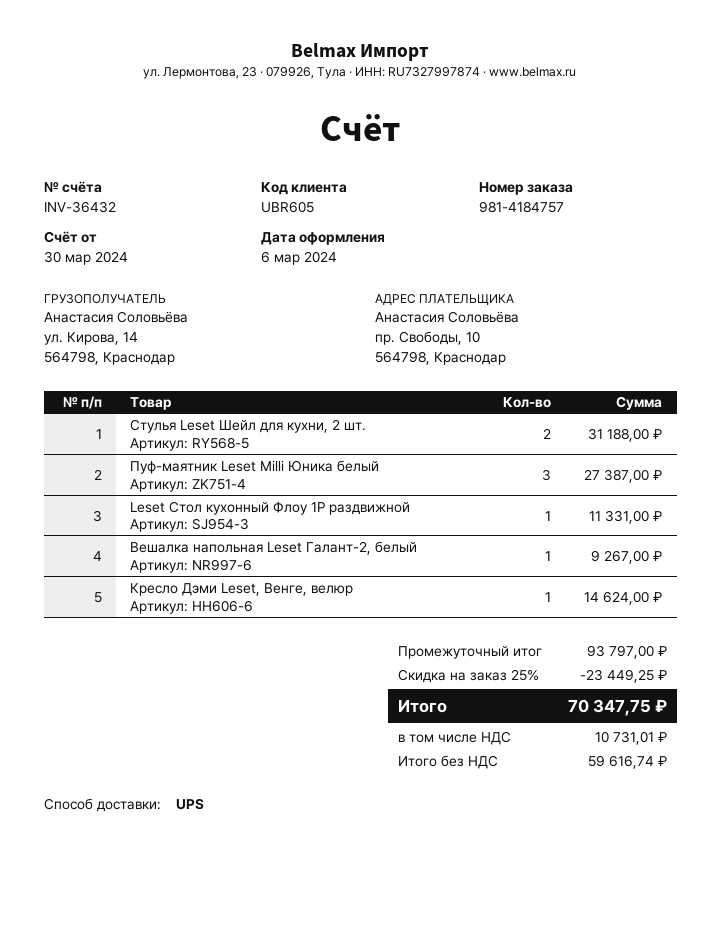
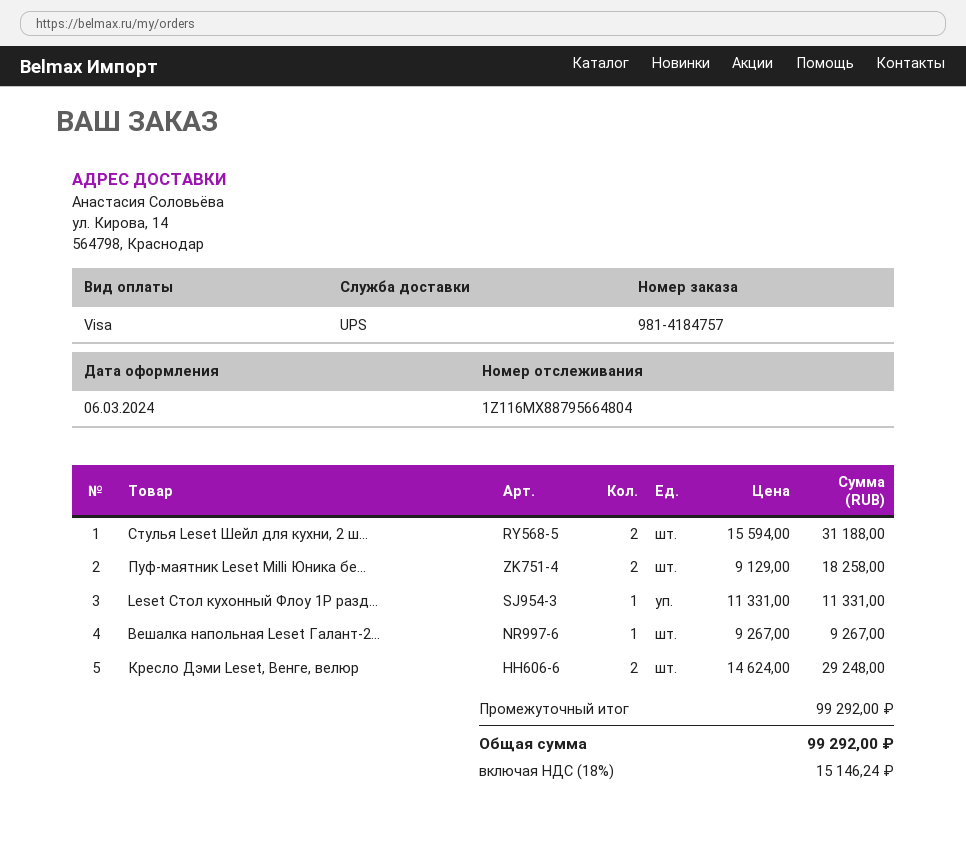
Пуф-маятник Leset Milli Юника белый: 3 for 27387.00 -> 2 for 18258.00
Кресло Дэми Leset, Венге, велюр: 1 for 14624.00 -> 2 for 29248.00
subtotal: 93797.00 -> 99292.00
discount: 25% = 23449.25 -> none
tax: 10731.01 -> 15146.24
total: 70347.75 -> 99292.00

